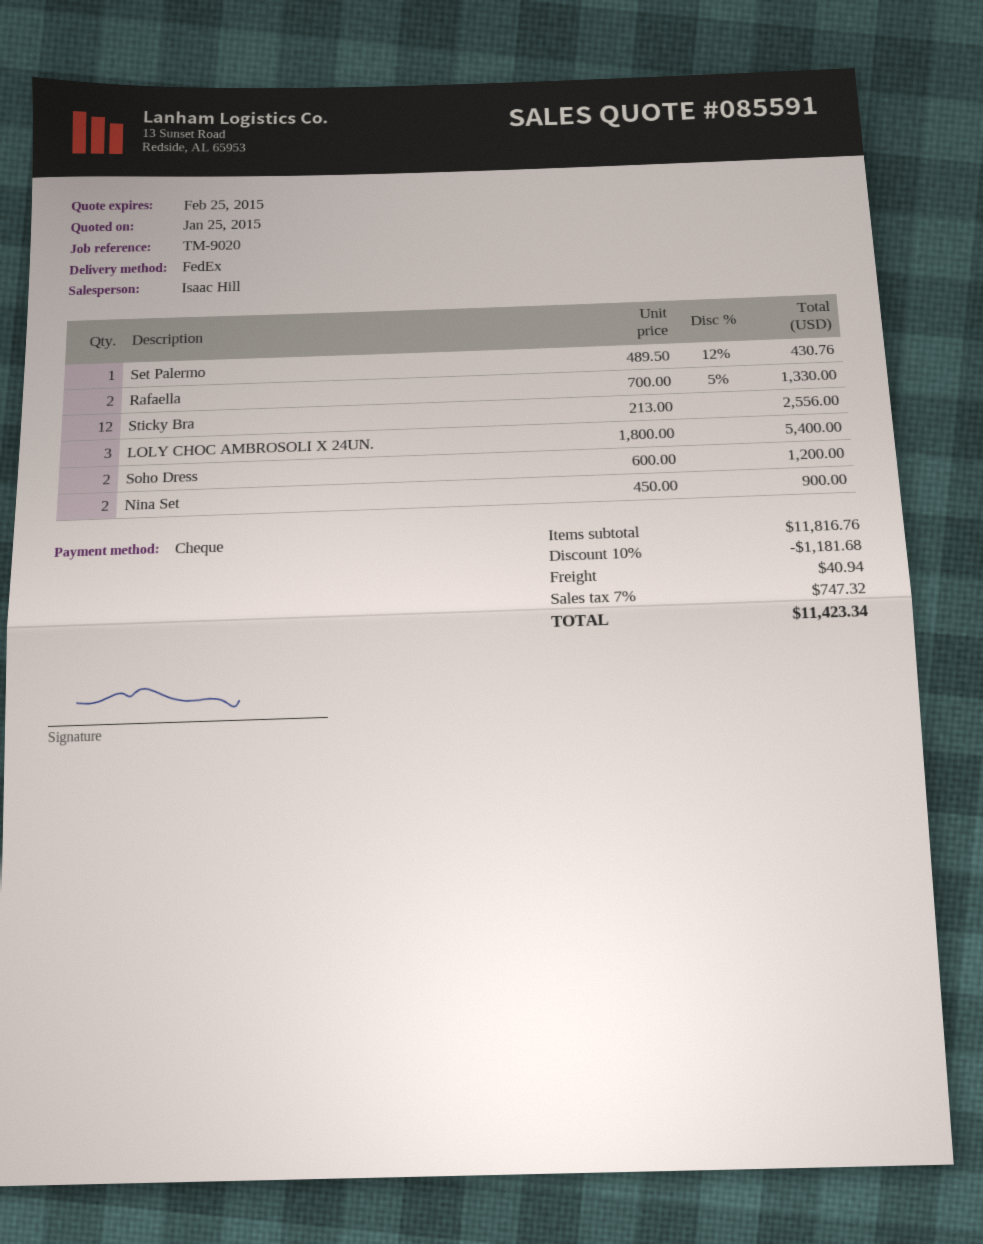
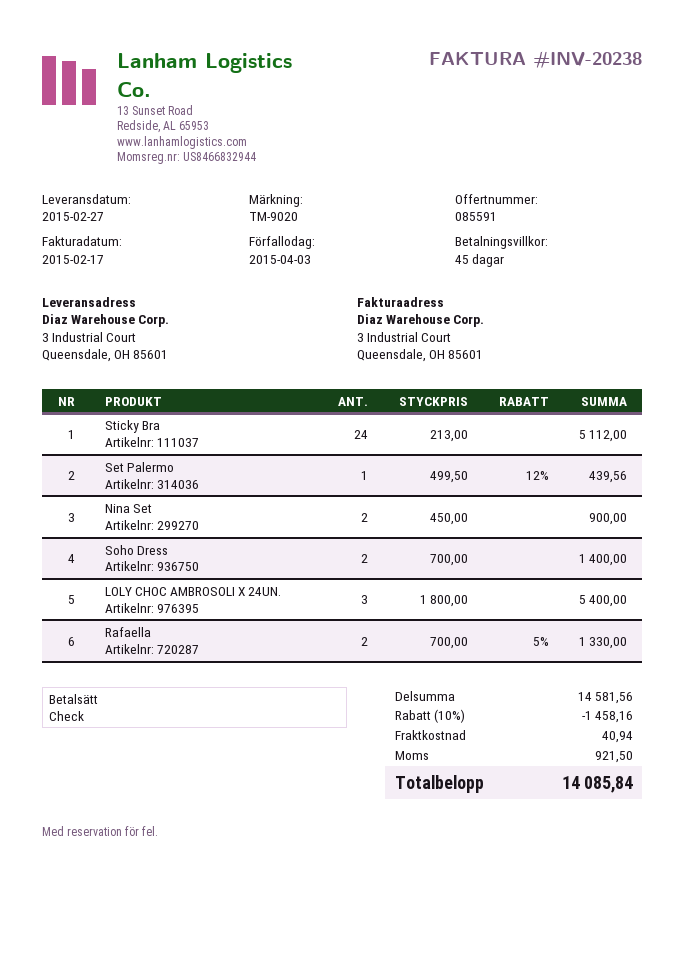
Set Palermo: 1 x 489.50 - 12% = 430.76 -> 1 x 499.50 - 12% = 439.56
Sticky Bra: 12 x 213.00 = 2556.00 -> 24 x 213.00 = 5112.00
Soho Dress: 2 x 600.00 = 1200.00 -> 2 x 700.00 = 1400.00
subtotal: 11816.76 -> 14581.56
discount: 10% = 1181.68 -> 10% = 1458.16
tax: 747.32 -> 921.50
total: 11423.34 -> 14085.84

